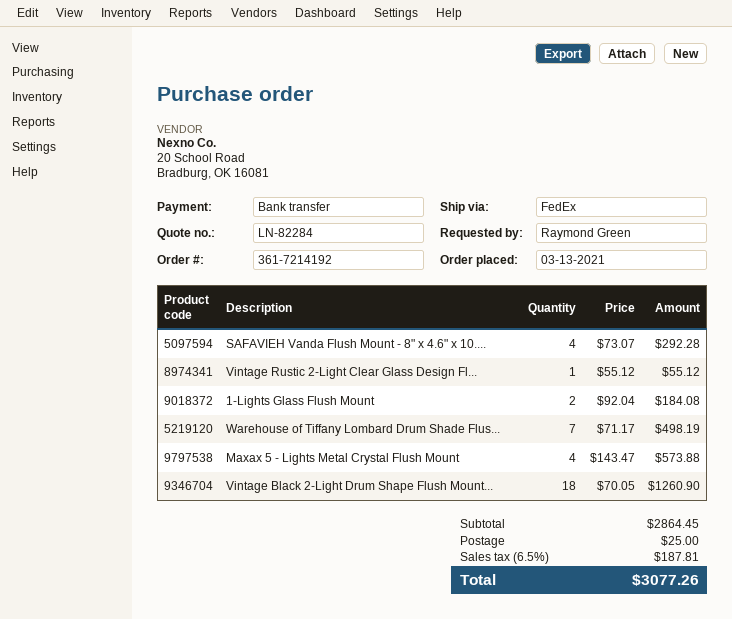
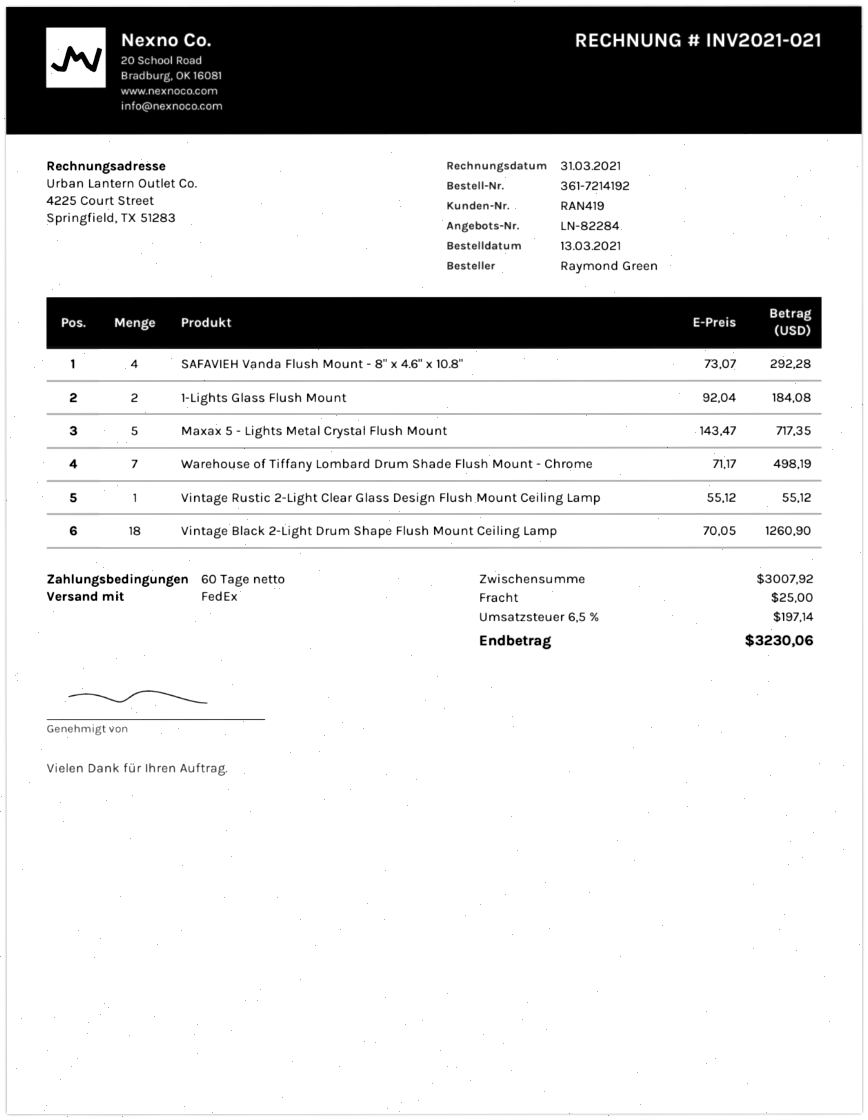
Maxax 5 - Lights Metal Crystal Flush Mount: 4 x 143.47 = 573.88 -> 5 x 143.47 = 717.35
subtotal: 2864.45 -> 3007.92
tax: 6.5% = 187.81 -> 6.5% = 197.14
total: 3077.26 -> 3230.06

